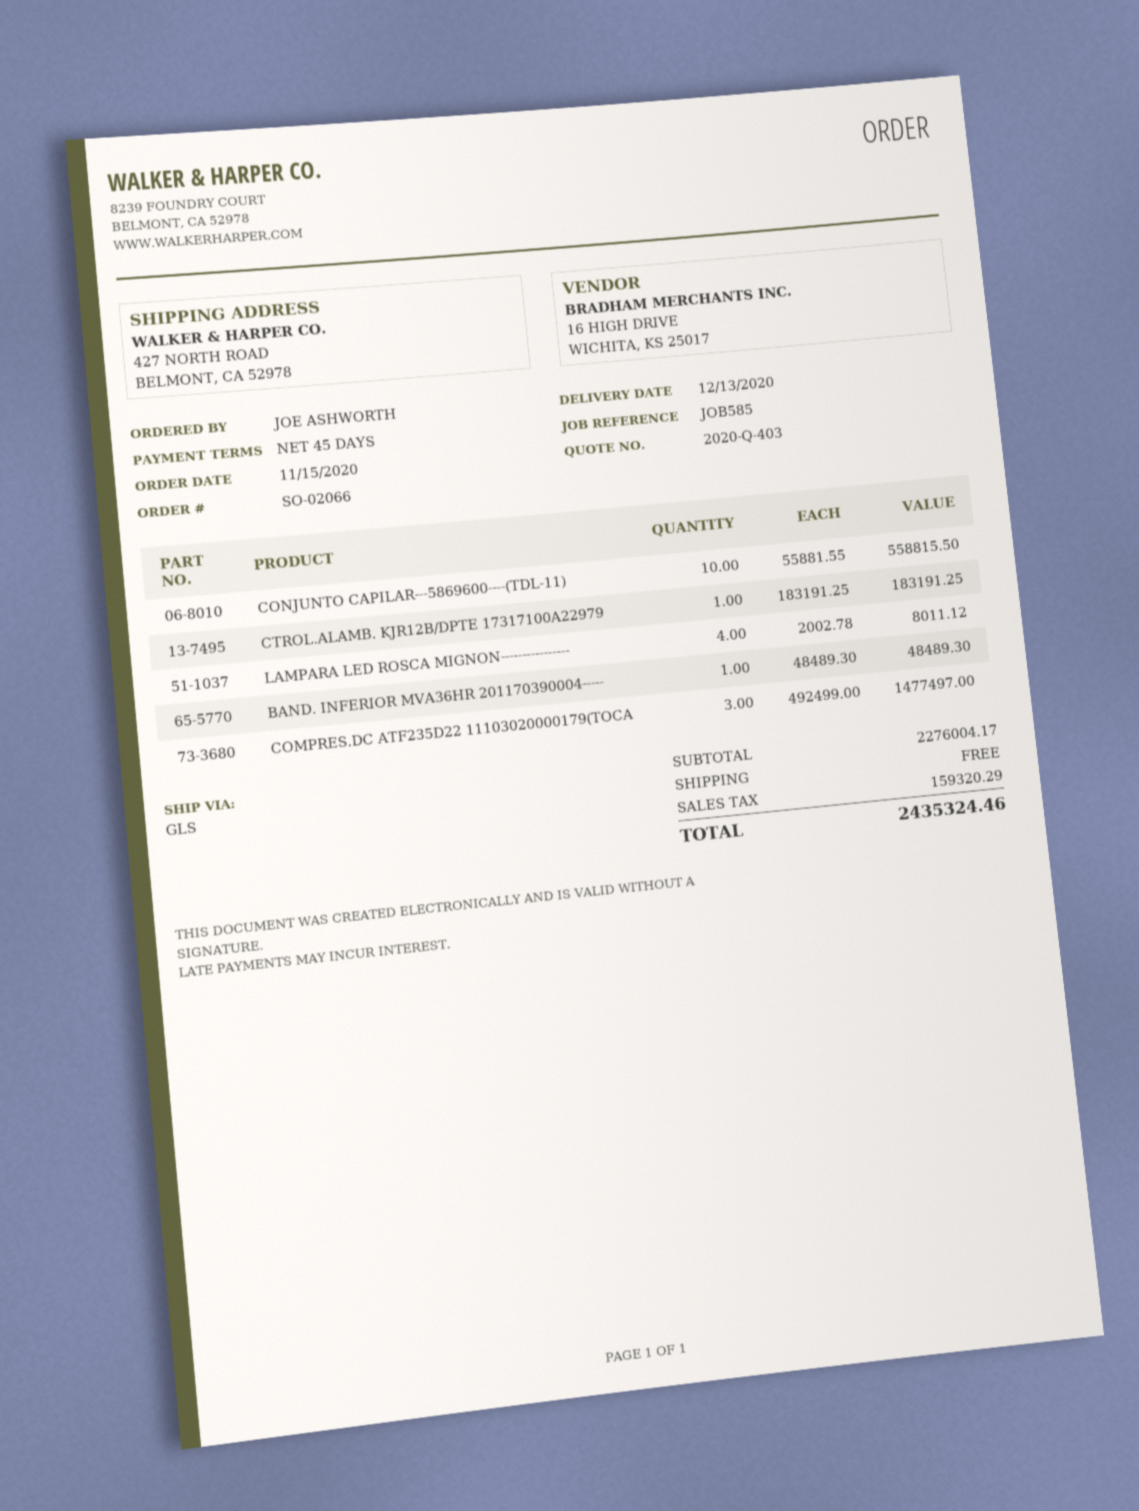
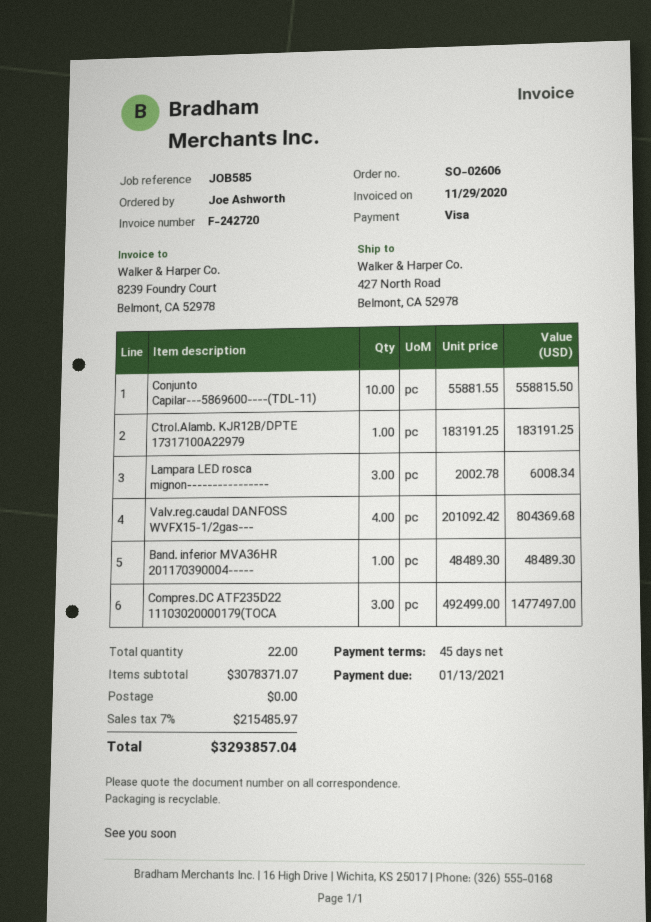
order number: SO-02066 -> SO-02606
LAMPARA LED ROSCA MIGNON----------------: 4 x 2002.78 = 8011.12 -> 3 x 2002.78 = 6008.34
Valv.reg.caudal DANFOSS WVFX15-1/2gas---: none -> 4 x 201092.42 = 804369.68
subtotal: 2276004.17 -> 3078371.07
tax: 159320.29 -> 215485.97
total: 2435324.46 -> 3293857.04

